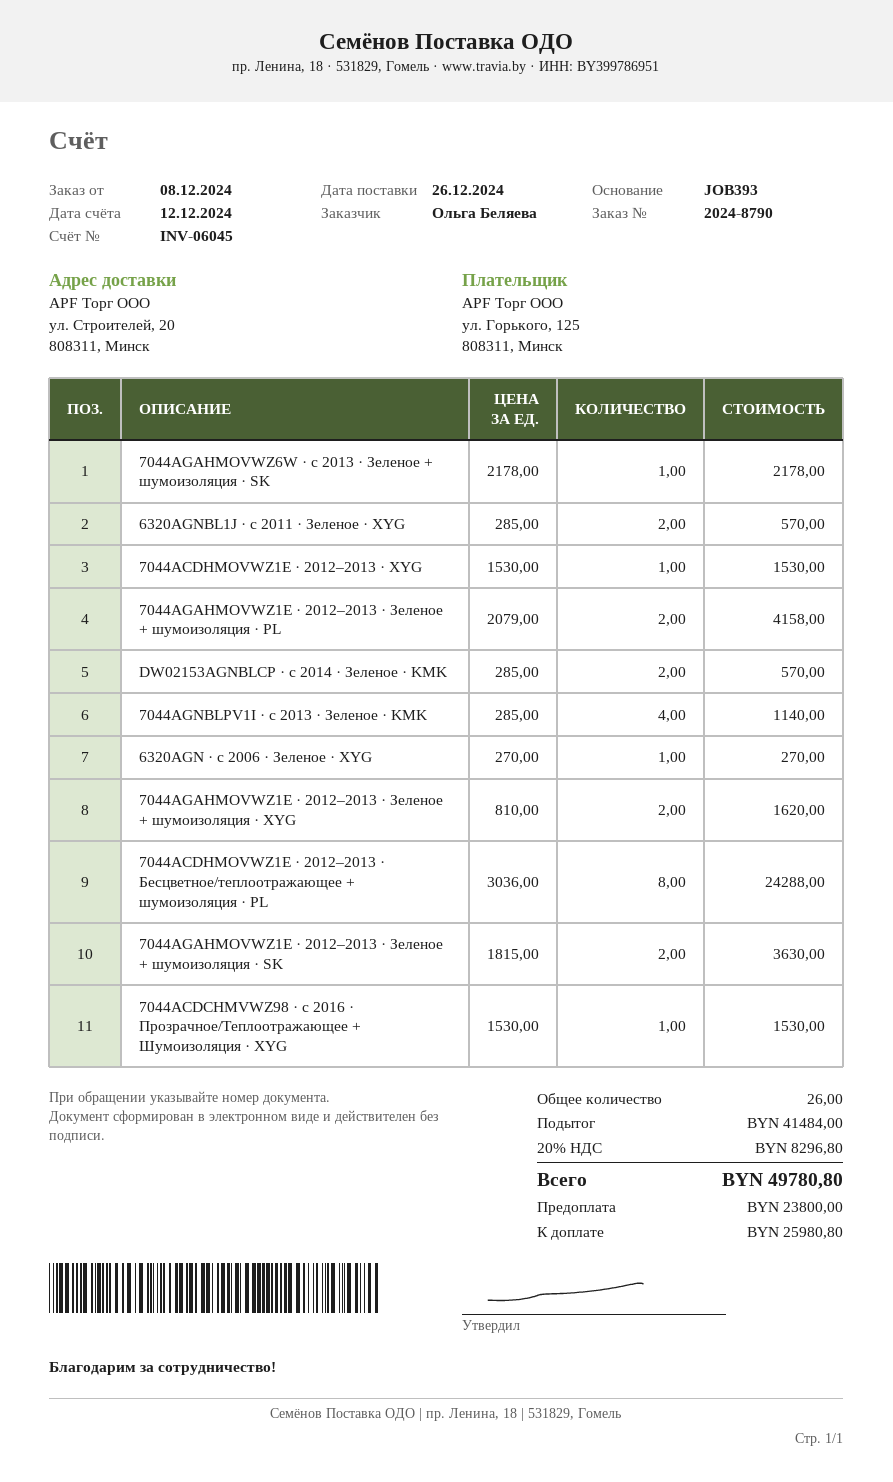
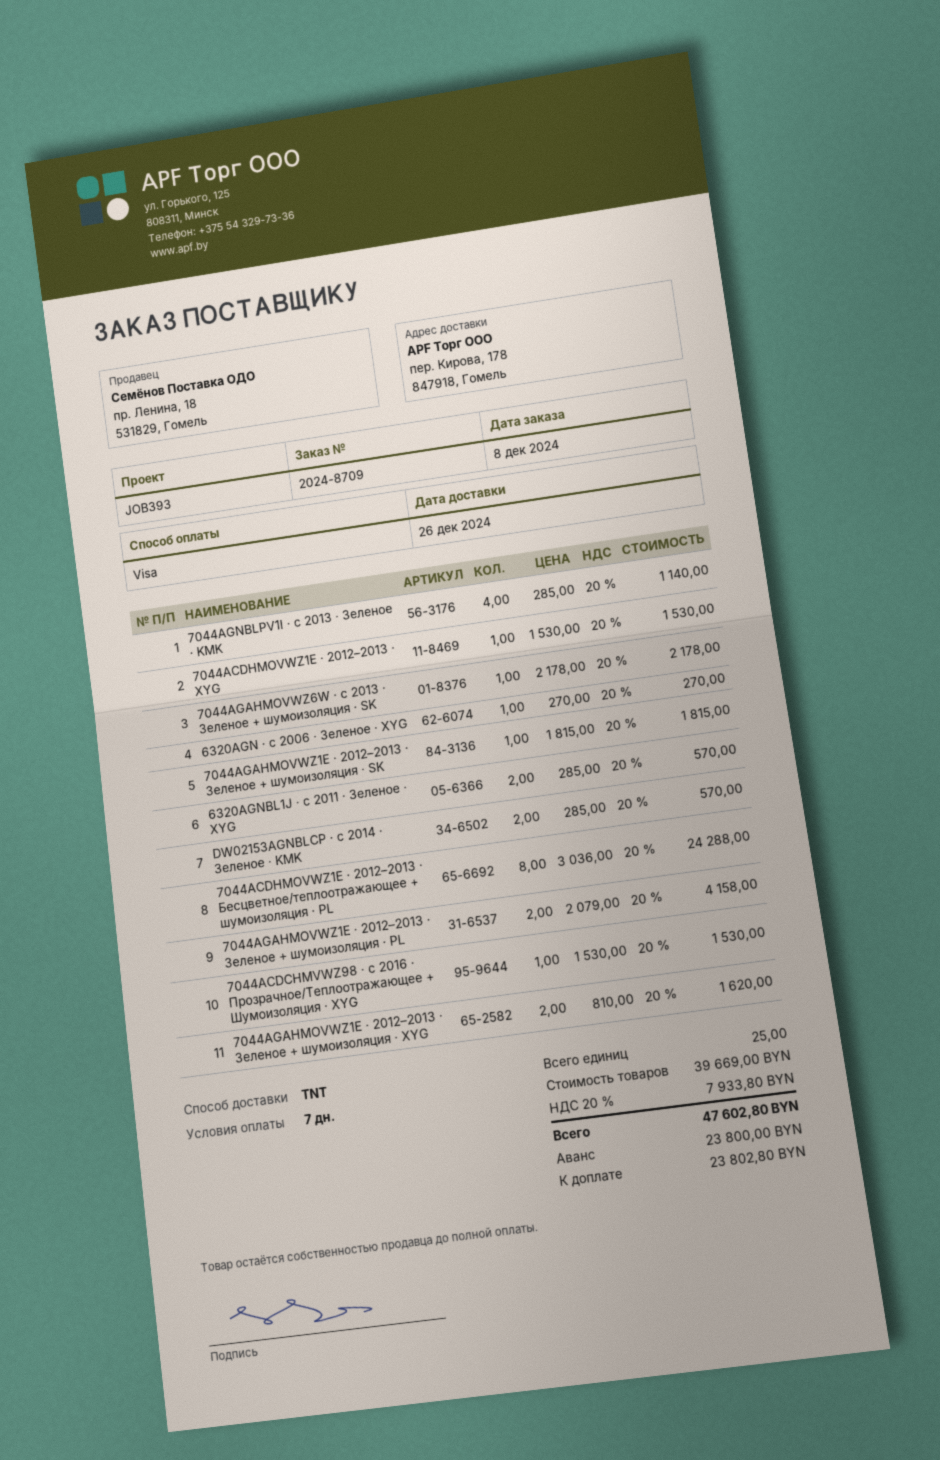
order number: 2024-8790 -> 2024-8709
ship to: ул. Строителей, 20, 808311, Минск -> пер. Кирова, 178, 847918, Гомель
7044AGAHMOVWZ1E · 2012–2013 · Зеленое + шумоизоляция · SK: 2 x 1815.00 = 3630.00 -> 1 x 1815.00 = 1815.00
total quantity: 26 -> 25
subtotal: 41484.00 -> 39669.00
tax: 20% = 8296.80 -> 20% = 7933.80
total: 49780.80 -> 47602.80
balance: 25980.80 -> 23802.80

